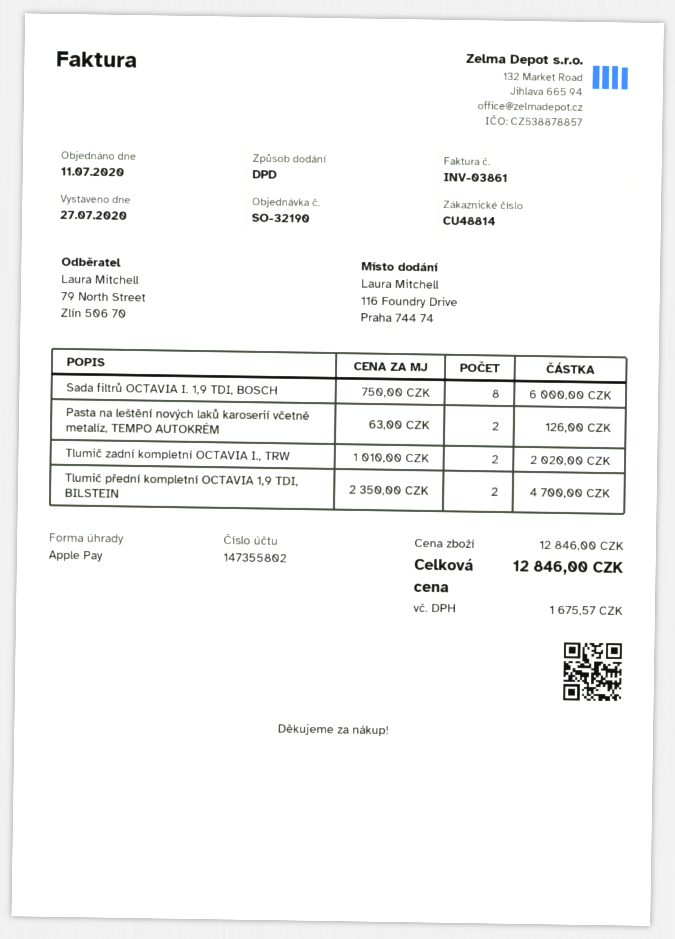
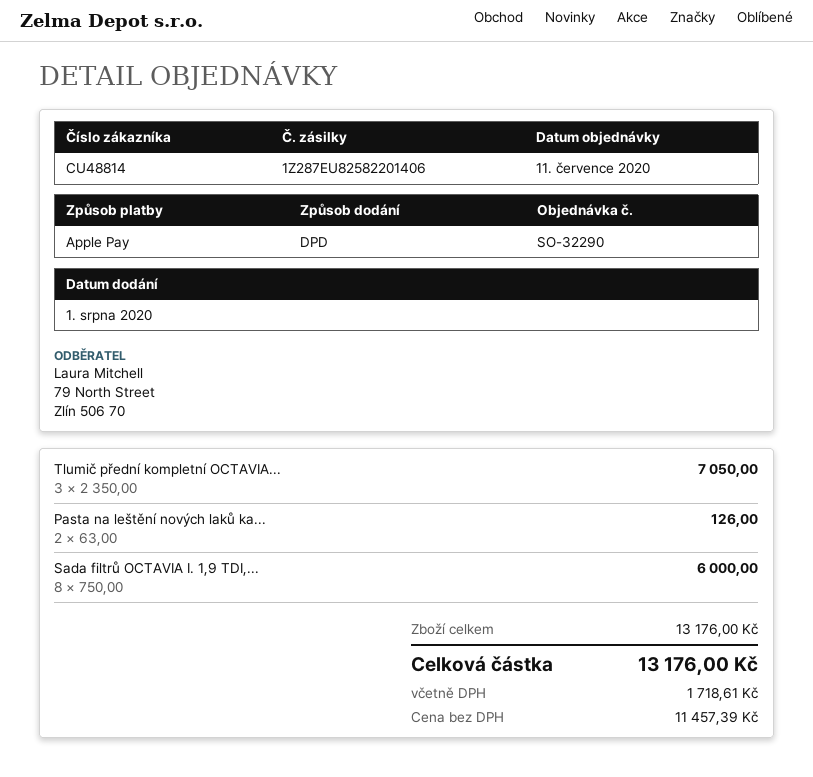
order number: SO-32190 -> SO-32290
Tlumič zadní kompletní OCTAVIA I., TRW: 2 x 1010.00 = 2020.00 -> none
Tlumič přední kompletní OCTAVIA 1,9 TDI, BILSTEIN: 2 x 2350.00 = 4700.00 -> 3 x 2350.00 = 7050.00
subtotal: 12846.00 -> 13176.00
tax: 1675.57 -> 1718.61
total: 12846.00 -> 13176.00

